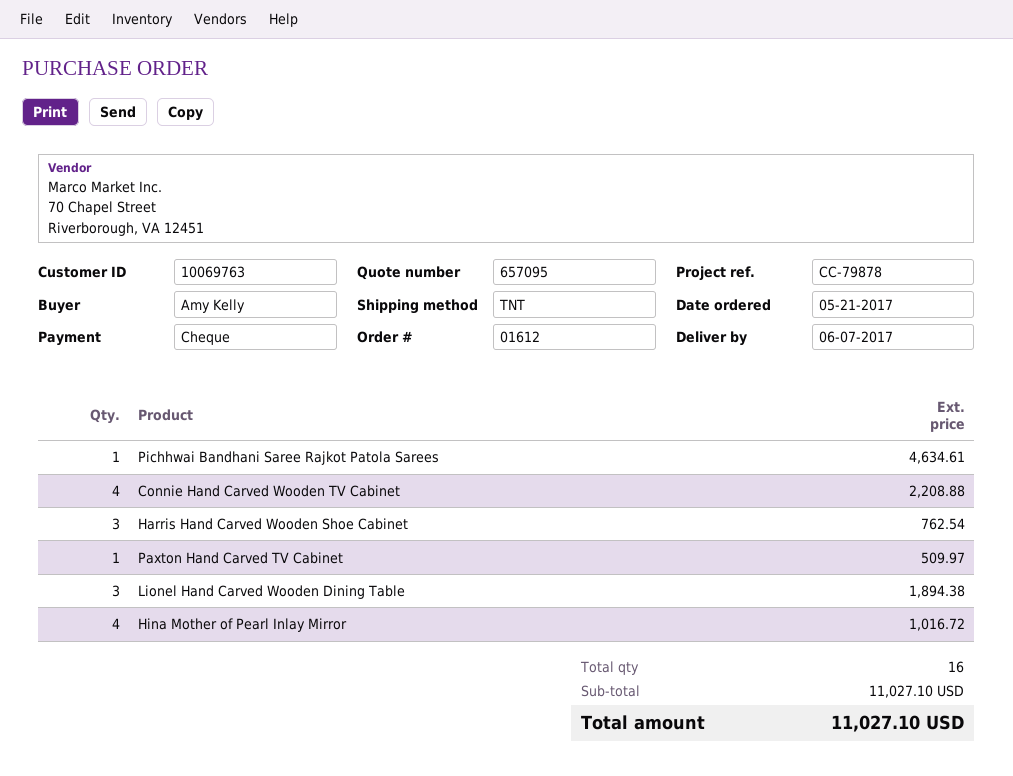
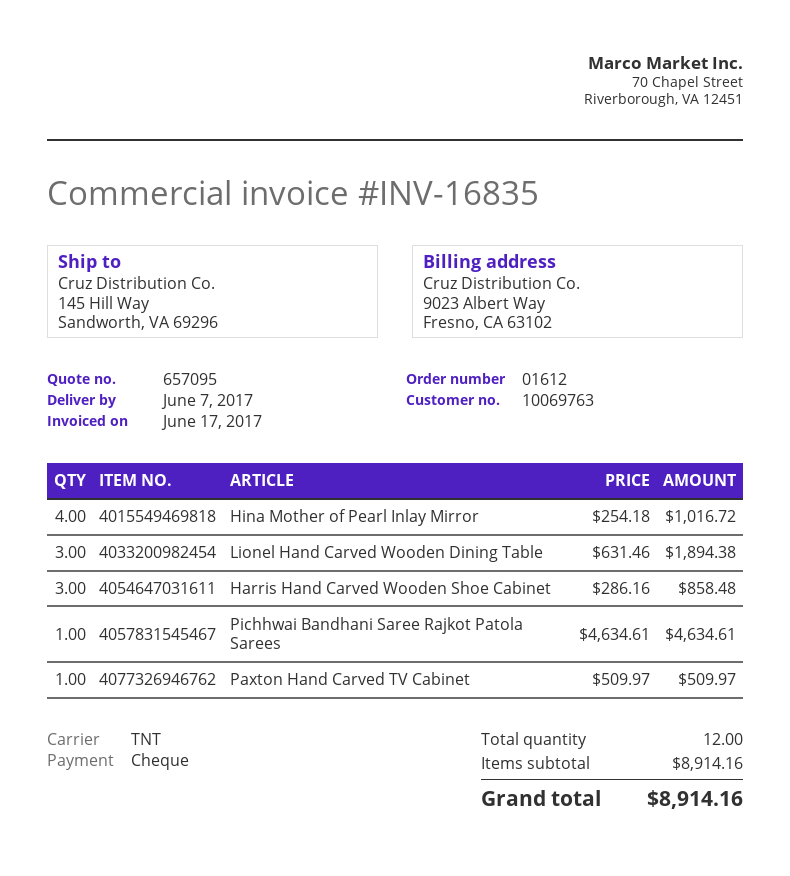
Connie Hand Carved Wooden TV Cabinet: 4 for 2208.88 -> none
Harris Hand Carved Wooden Shoe Cabinet: 3 for 762.54 -> 3 for 858.48
total quantity: 16 -> 12
subtotal: 11027.10 -> 8914.16
total: 11027.10 -> 8914.16

